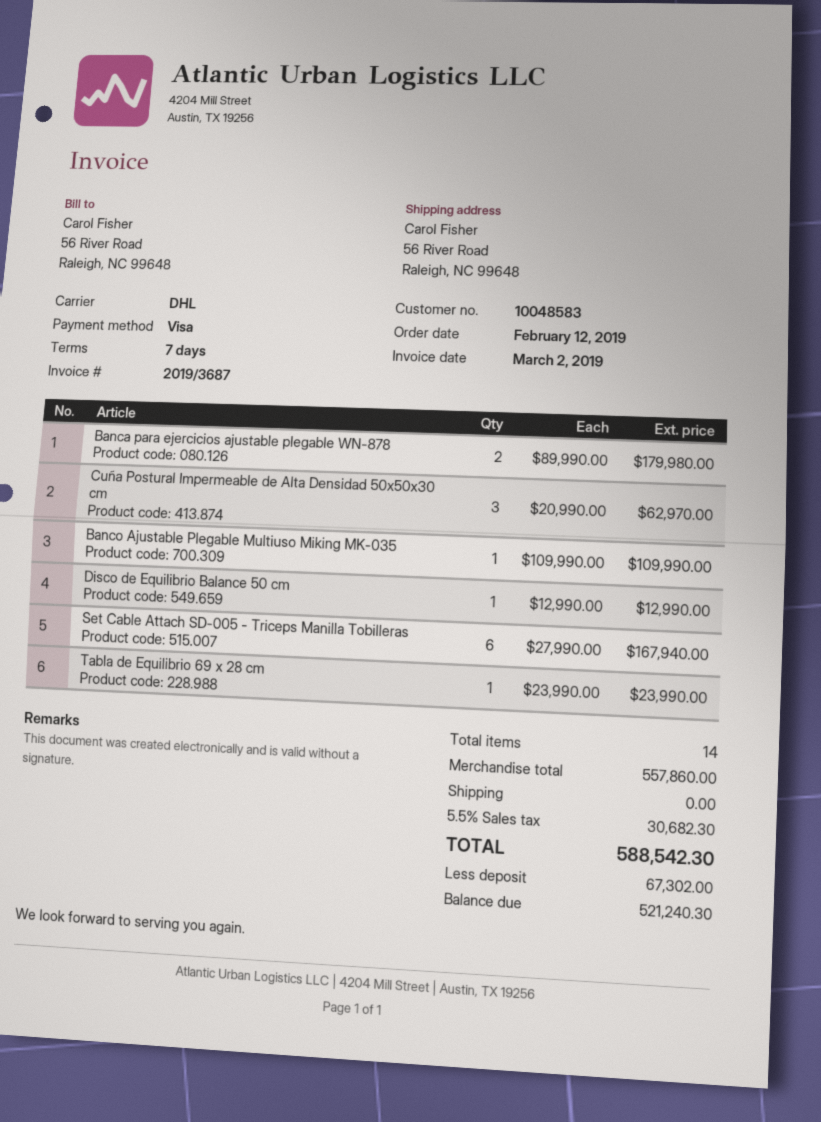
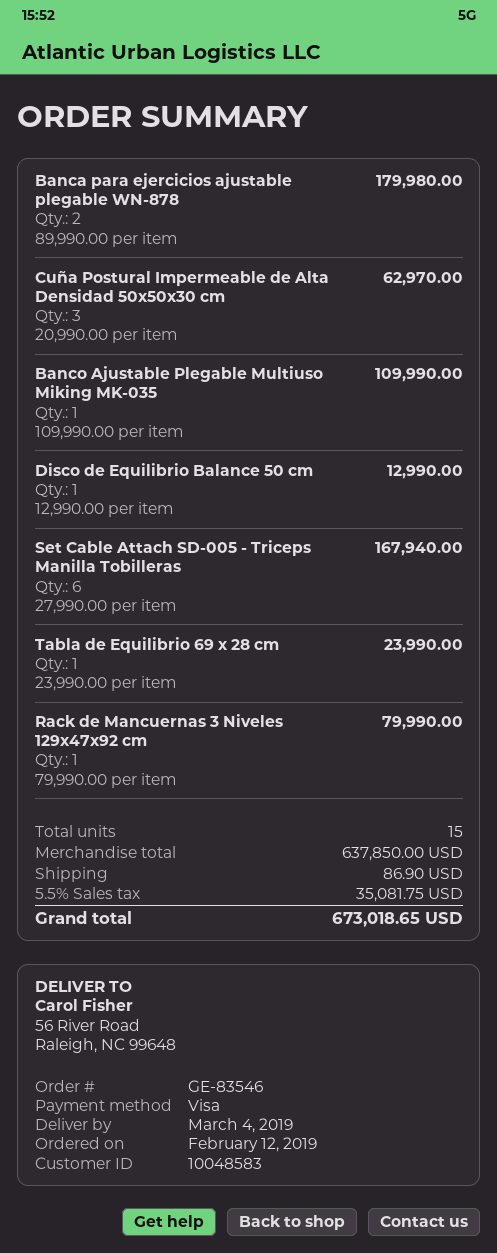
Rack de Mancuernas 3 Niveles 129x47x92 cm: none -> 1 x 79990.00 = 79990.00
total quantity: 14 -> 15
subtotal: 557860.00 -> 637850.00
shipping: 0.00 -> 86.90
tax: 5.5% = 30682.30 -> 5.5% = 35081.75
total: 588542.30 -> 673018.65

